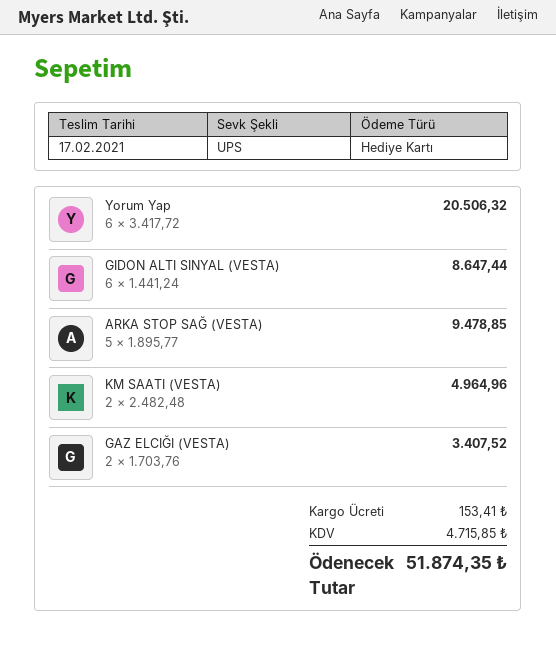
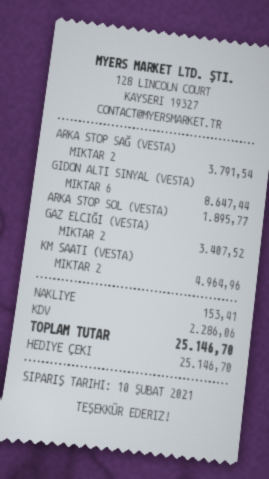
Yorum Yap: 6 for 20506.32 -> none
ARKA STOP SAĞ (VESTA): 5 for 9478.85 -> 2 for 3791.54
ARKA STOP SOL (VESTA): none -> 1 for 1895.77
tax: 4715.85 -> 2286.06
total: 51874.35 -> 25146.70

